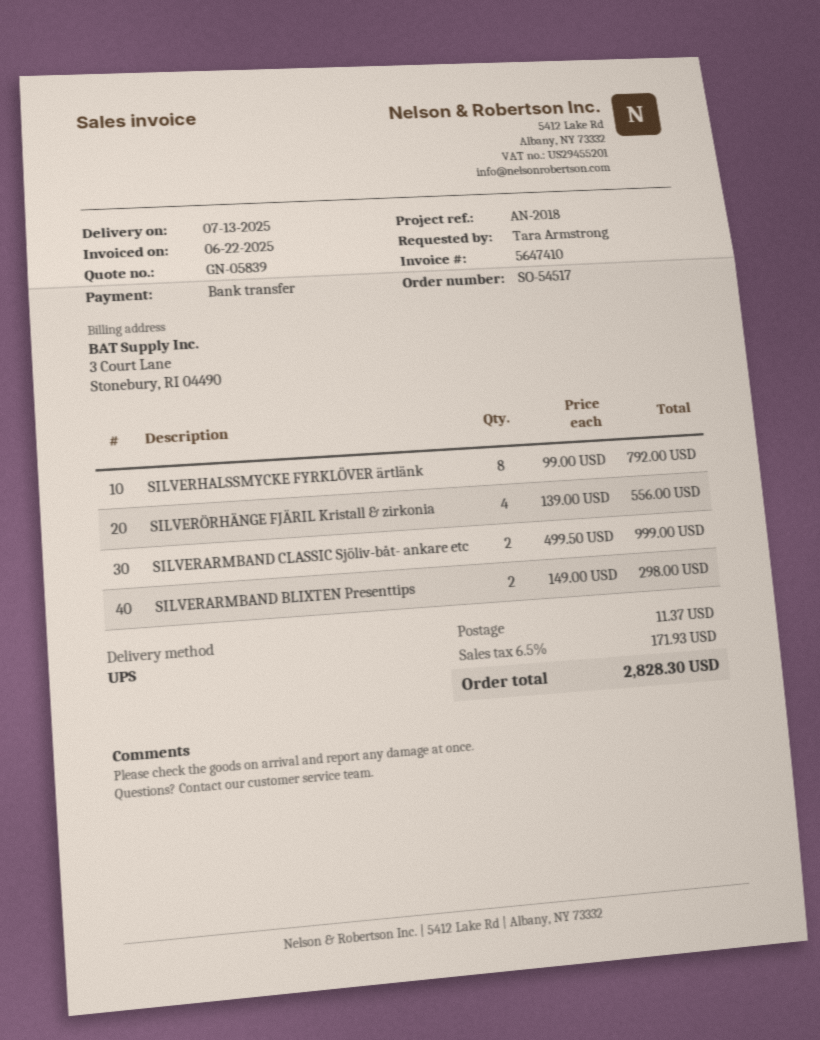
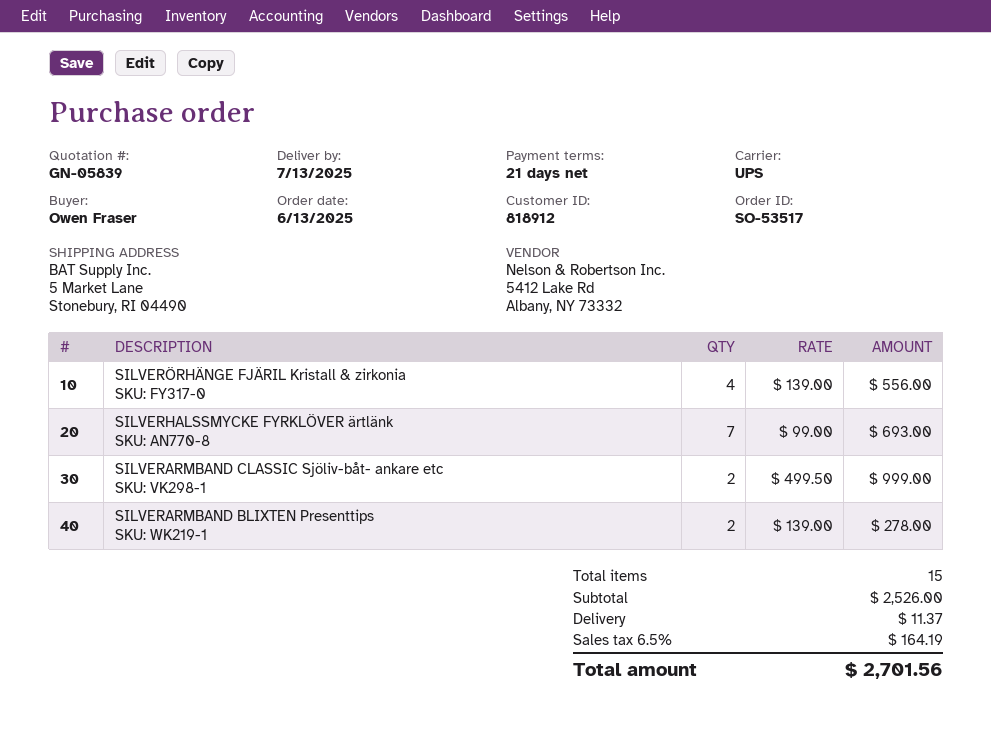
order number: SO-54517 -> SO-53517
ordered by: Tara Armstrong -> Owen Fraser
SILVERHALSSMYCKE FYRKLÖVER ärtlänk: 8 x 99.00 = 792.00 -> 7 x 99.00 = 693.00
SILVERARMBAND BLIXTEN Presenttips: 2 x 149.00 = 298.00 -> 2 x 139.00 = 278.00
tax: 6.5% = 171.93 -> 6.5% = 164.19
total: 2828.30 -> 2701.56

